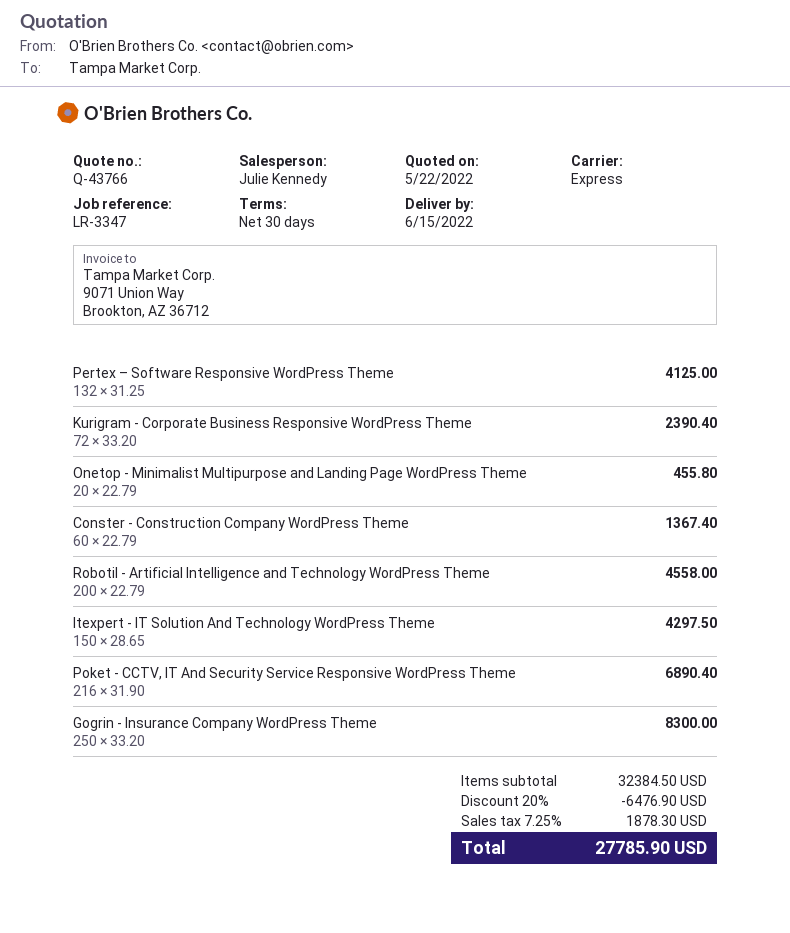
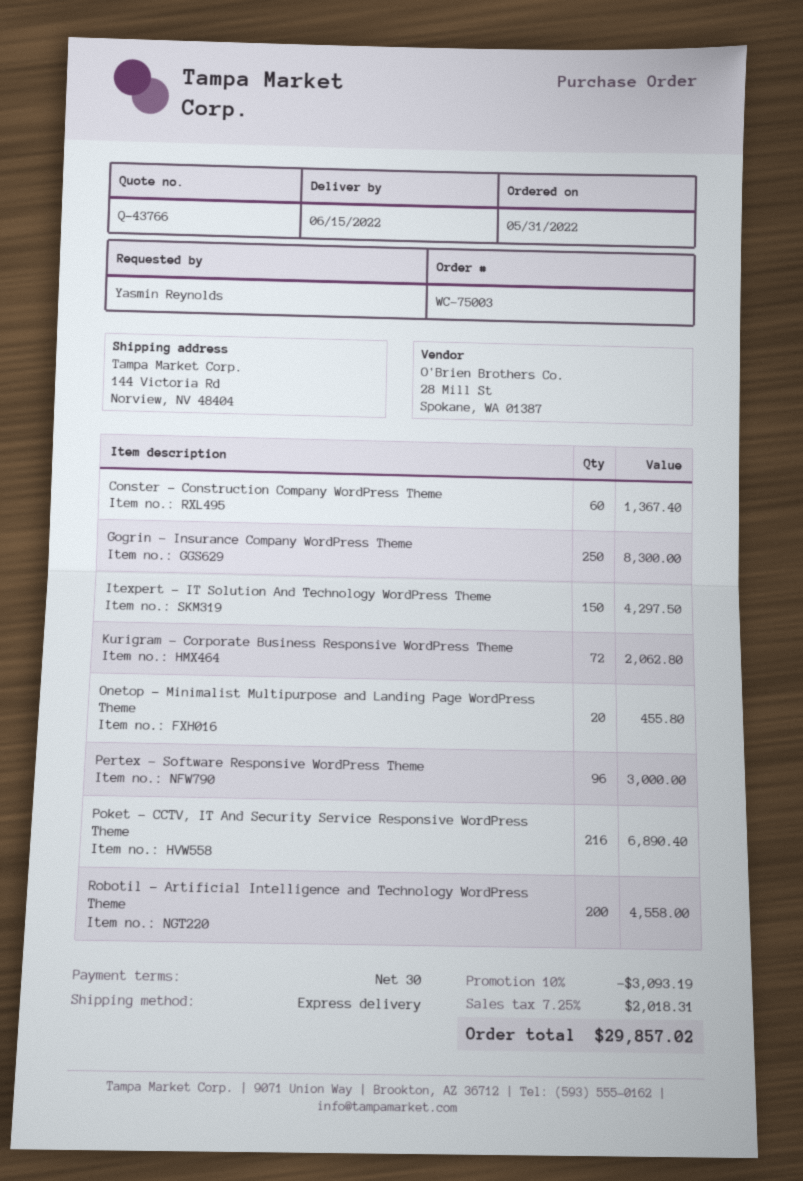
Pertex – Software Responsive WordPress Theme: 132 for 4125.00 -> 96 for 3000.00
Kurigram - Corporate Business Responsive WordPress Theme: 72 for 2390.40 -> 72 for 2062.80
discount: 20% = 6476.90 -> 10% = 3093.19
tax: 7.25% = 1878.30 -> 7.25% = 2018.31
total: 27785.90 -> 29857.02

